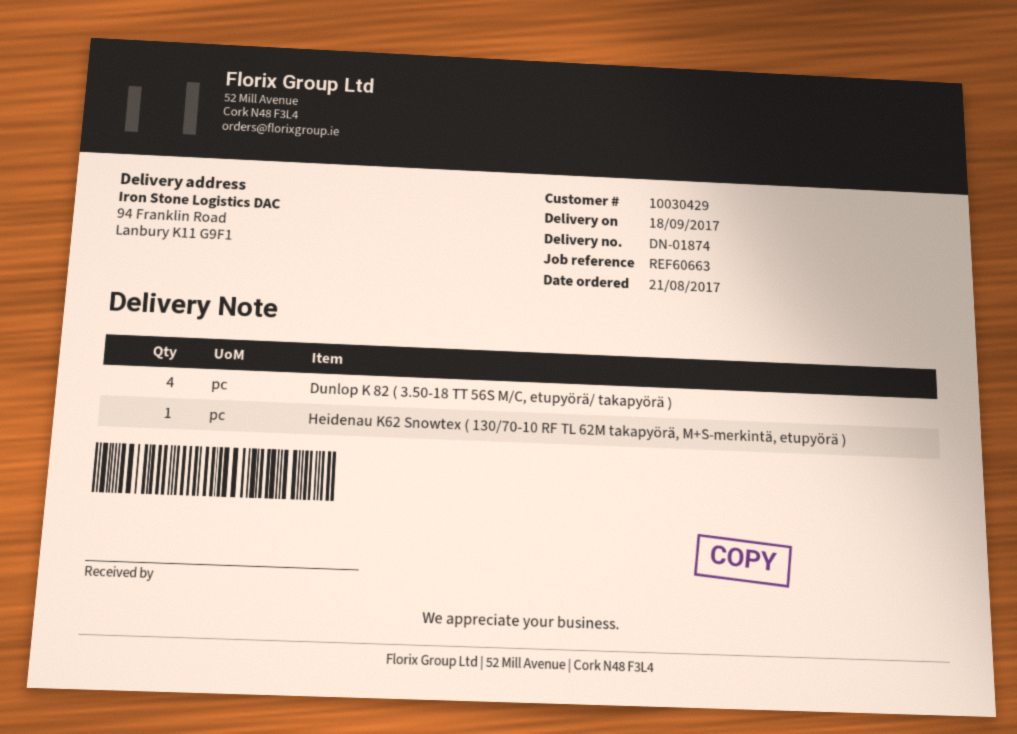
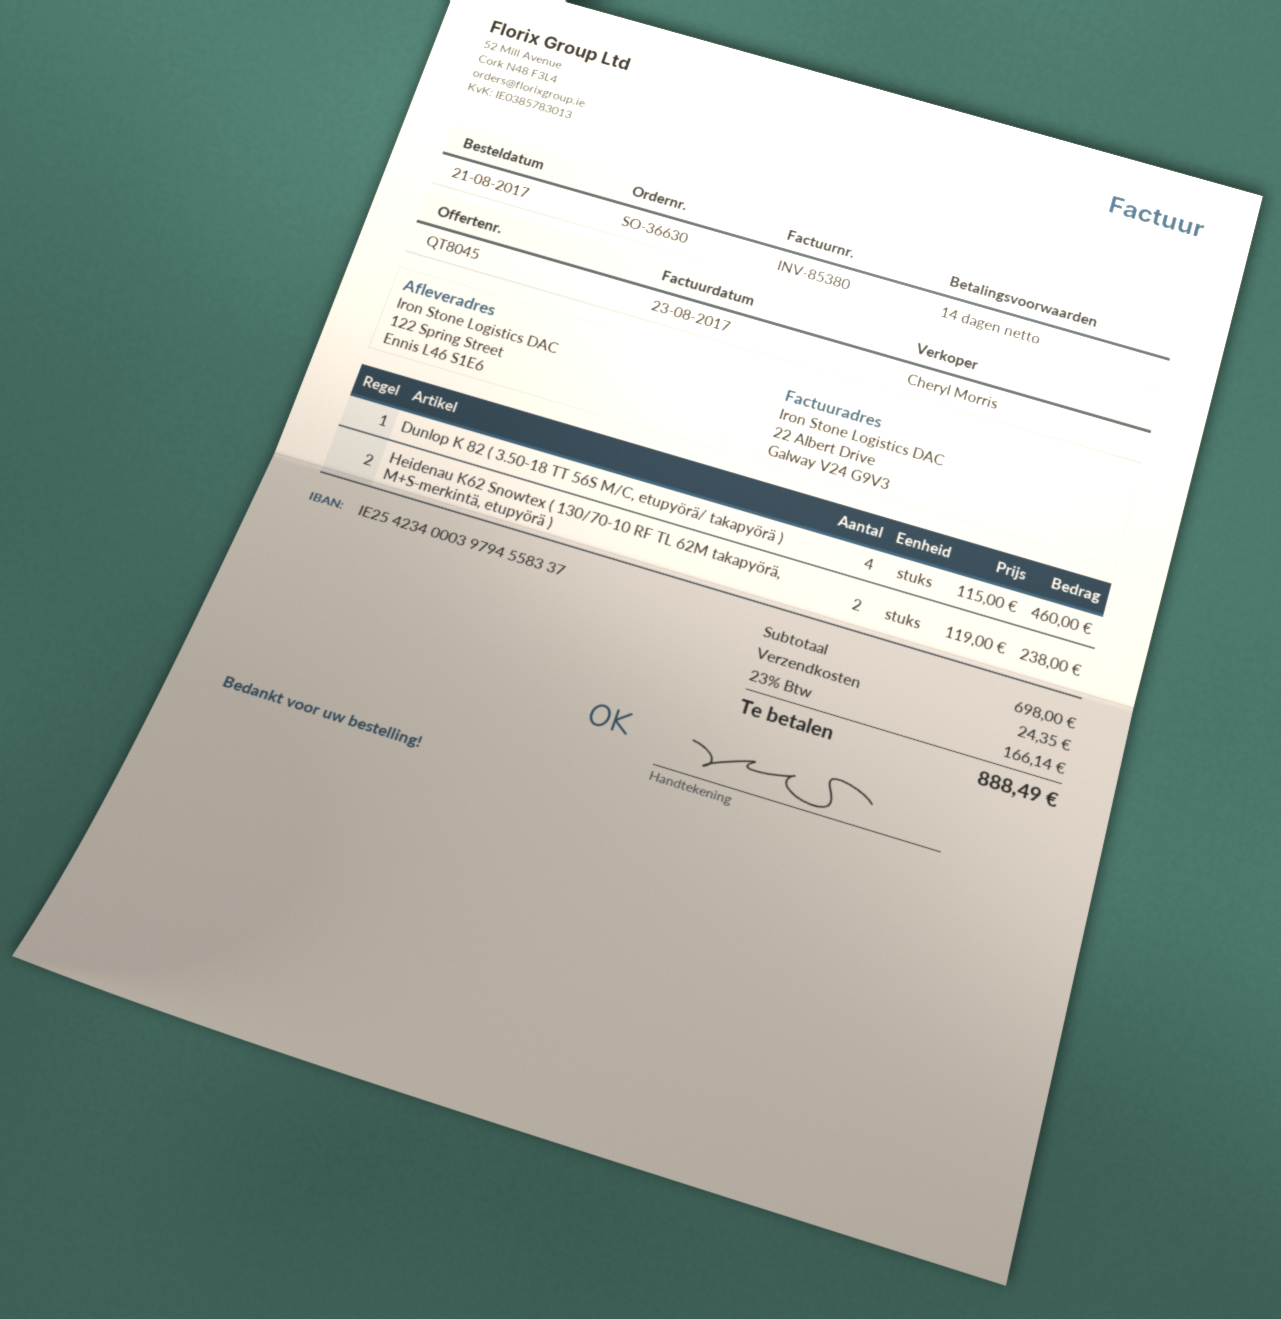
ship to: 94 Franklin Road, Lanbury K11 G9F1 -> 122 Spring Street, Ennis L46 S1E6
Heidenau K62 Snowtex ( 130/70-10 RF TL 62M takapyörä, M+S-merkintä, etupyörä ): 1 -> 2

